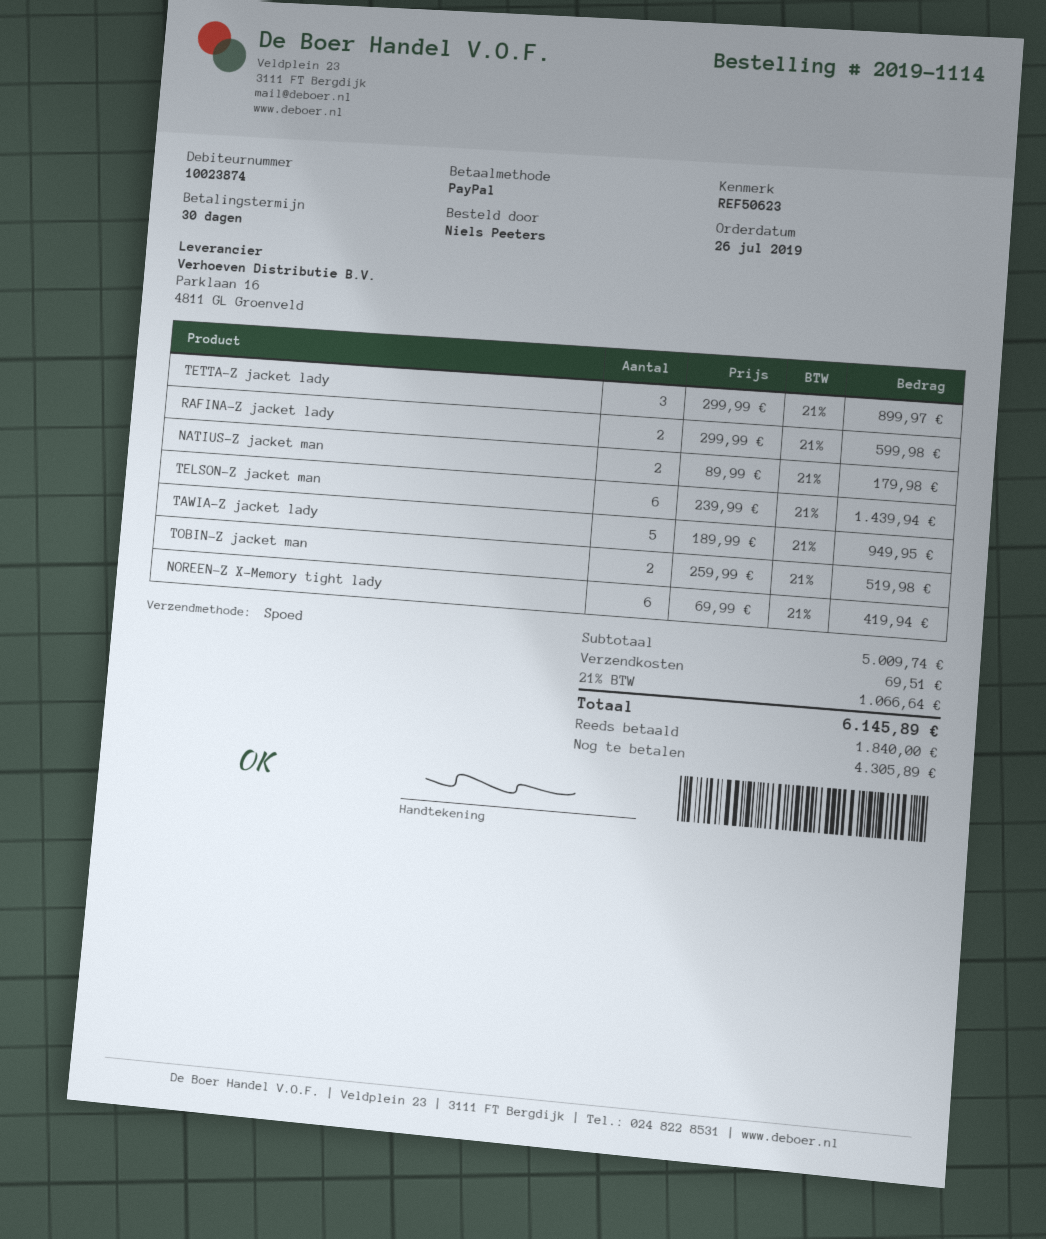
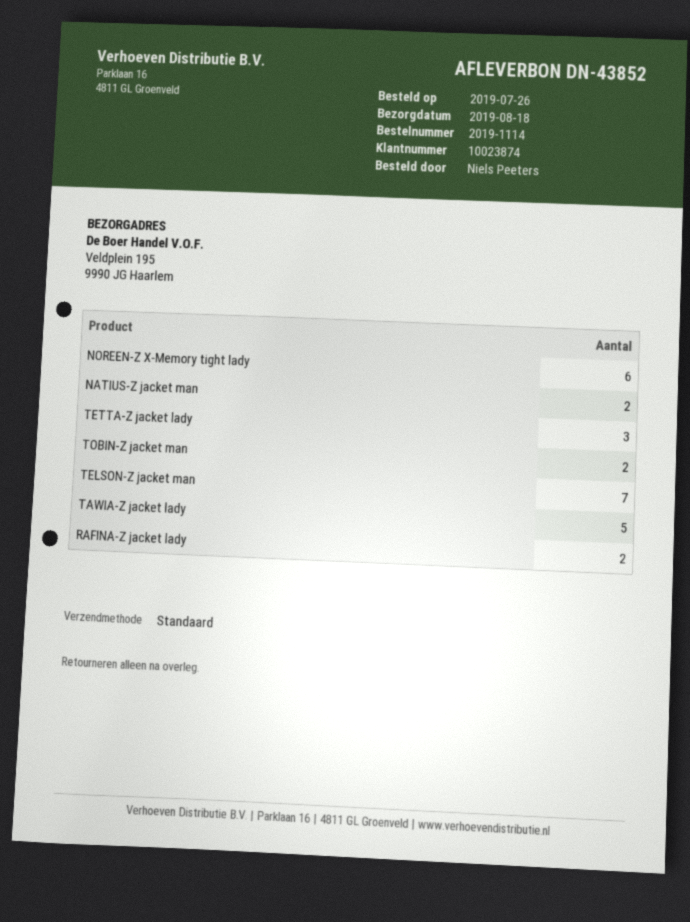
shipping method: express -> standard
TELSON-Z jacket man: 6 -> 7

